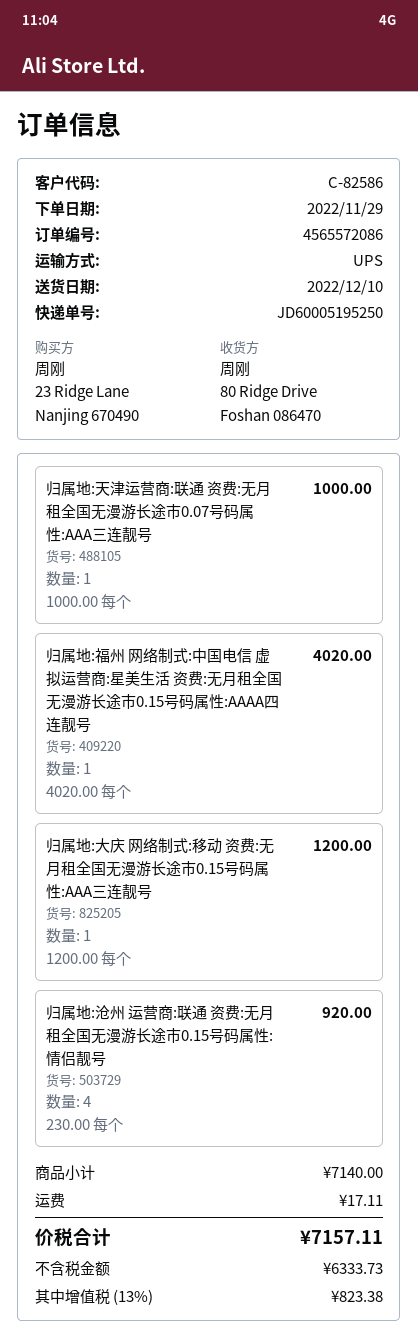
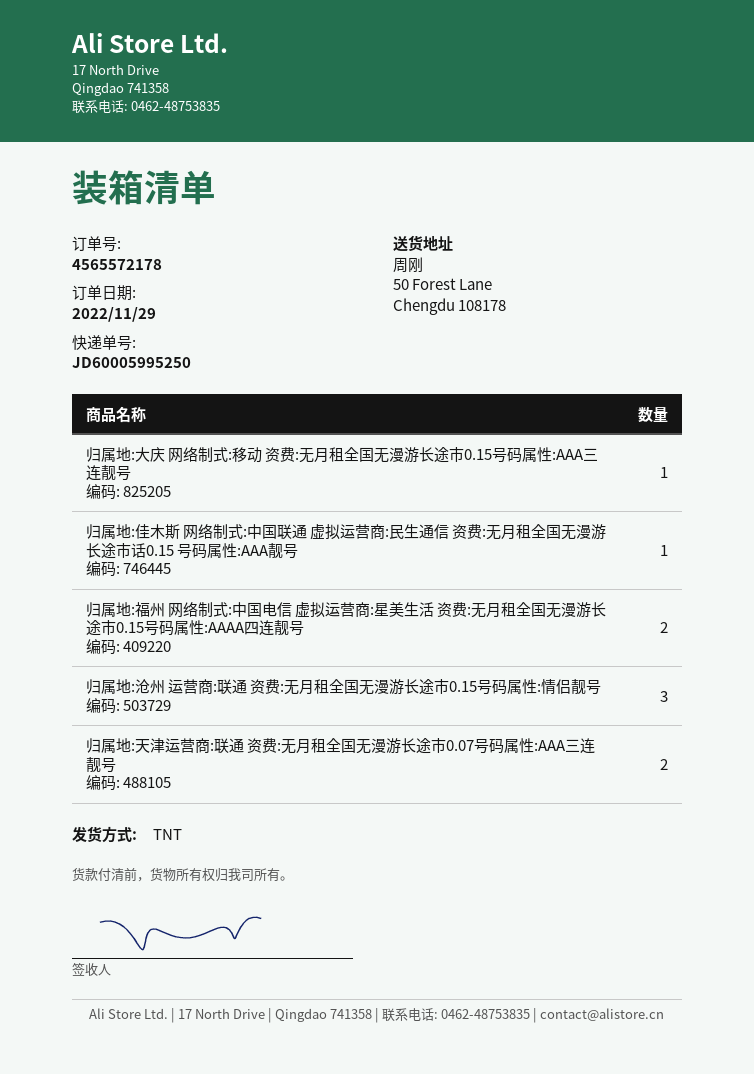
order number: 4565572086 -> 4565572178
shipping method: UPS -> TNT
tracking number: JD60005195250 -> JD60005995250
ship to: 80 Ridge Drive, Foshan 086470 -> 50 Forest Lane, Chengdu 108178
归属地:天津运营商:联通 资费:无月租全国无漫游长途市0.07号码属性:AAA三连靓号: 1 -> 2
归属地:福州 网络制式:中国电信 虚拟运营商:星美生活 资费:无月租全国无漫游长途市0.15号码属性:AAAA四连靓号: 1 -> 2
归属地:沧州 运营商:联通 资费:无月租全国无漫游长途市0.15号码属性:情侣靓号: 4 -> 3
归属地:佳木斯 网络制式:中国联通 虚拟运营商:民生通信 资费:无月租全国无漫游长途市话0.15 号码属性:AAA靓号: none -> 1

